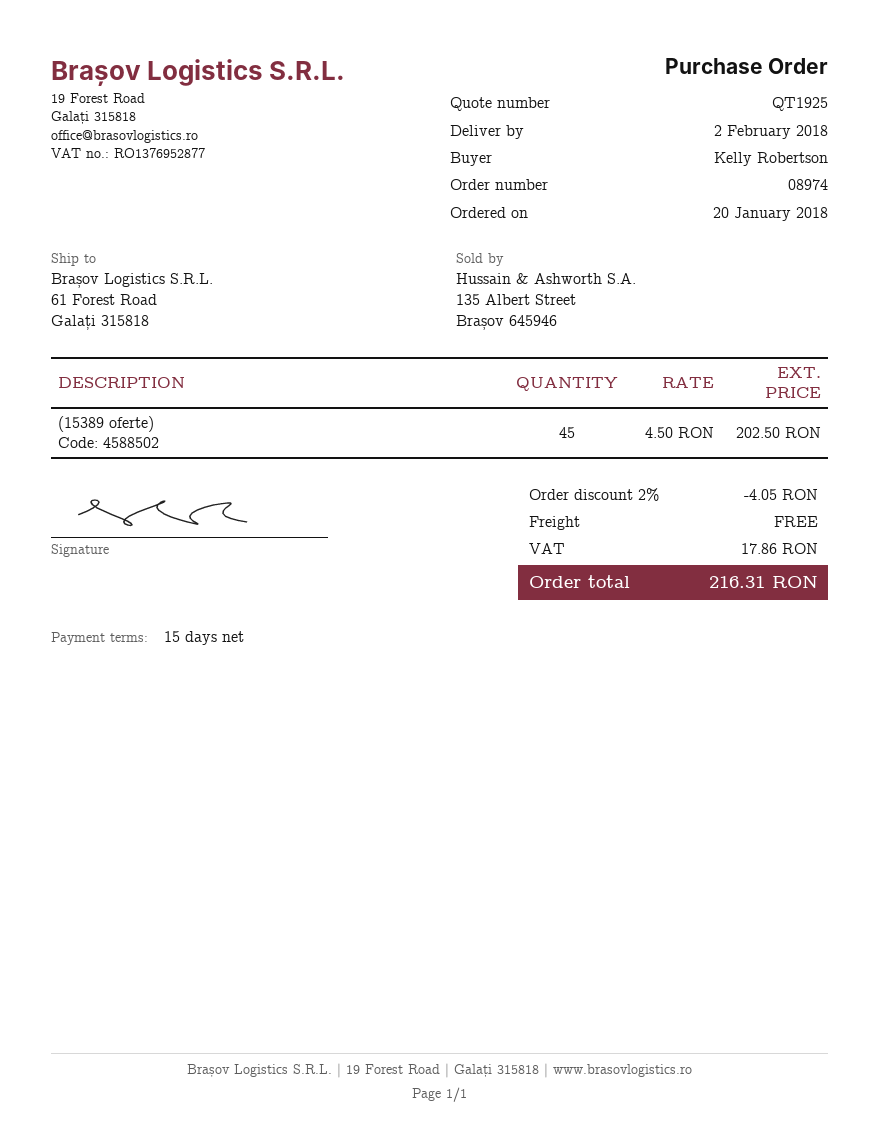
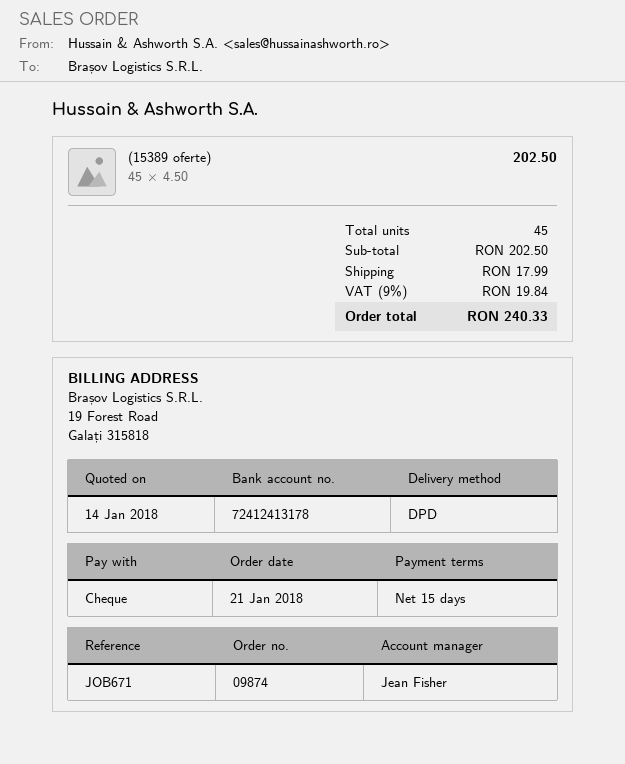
order number: 08974 -> 09874
order date: 2018-01-20 -> 2018-01-21
discount: 2% = 4.05 -> none
shipping: 0.00 -> 17.99
tax: 17.86 -> 19.84
total: 216.31 -> 240.33

